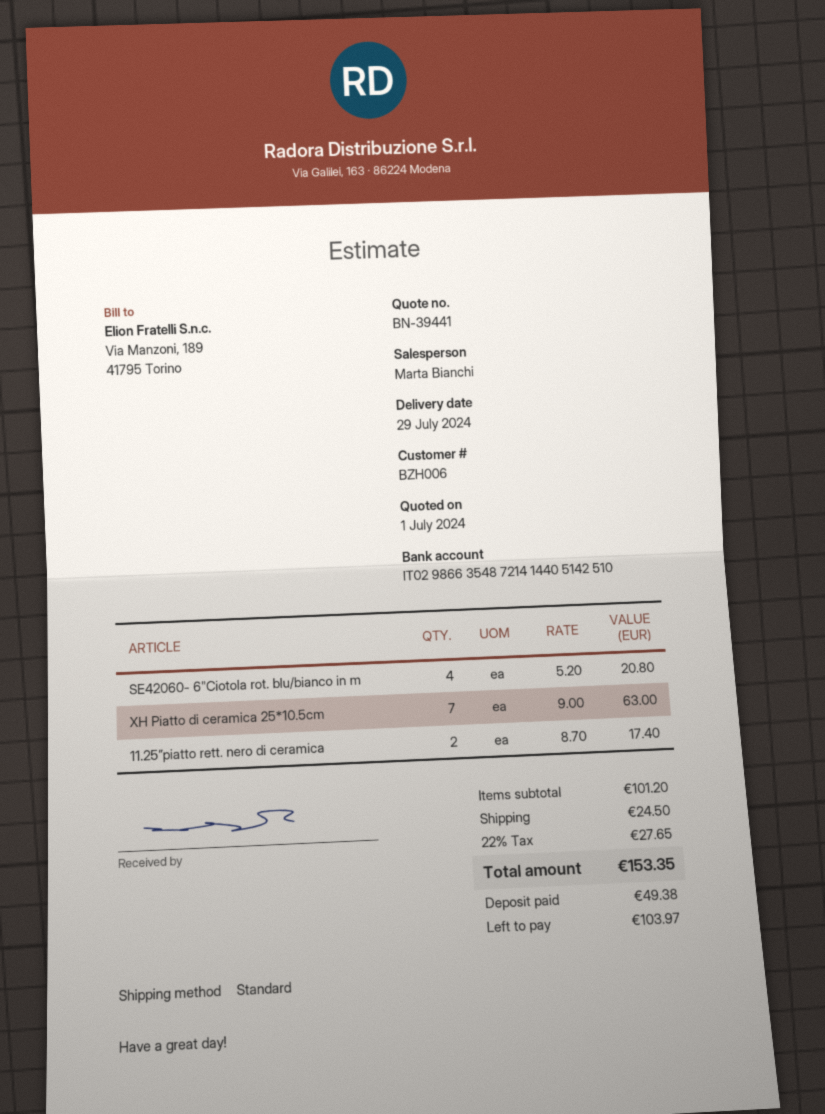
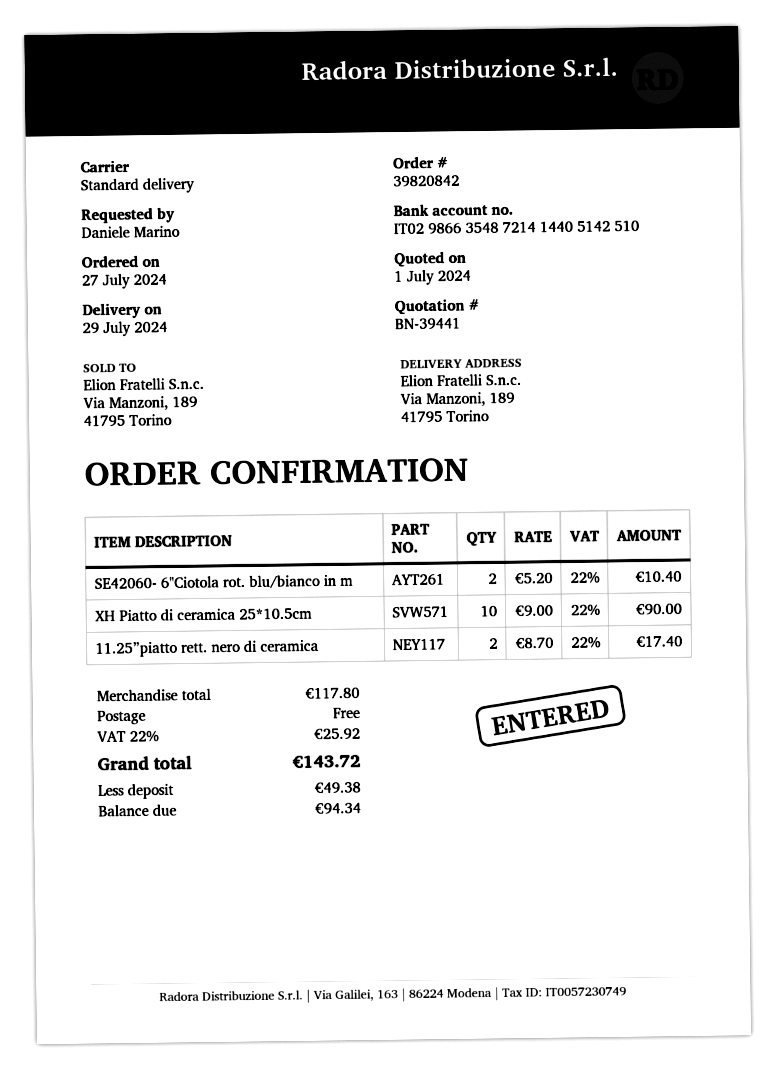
SE42060- 6"Ciotola rot. blu/bianco in m: 4 x 5.20 = 20.80 -> 2 x 5.20 = 10.40
XH Piatto di ceramica 25*10.5cm: 7 x 9.00 = 63.00 -> 10 x 9.00 = 90.00
subtotal: 101.20 -> 117.80
shipping: 24.50 -> 0.00
tax: 22% = 27.65 -> 22% = 25.92
total: 153.35 -> 143.72
balance: 103.97 -> 94.34

